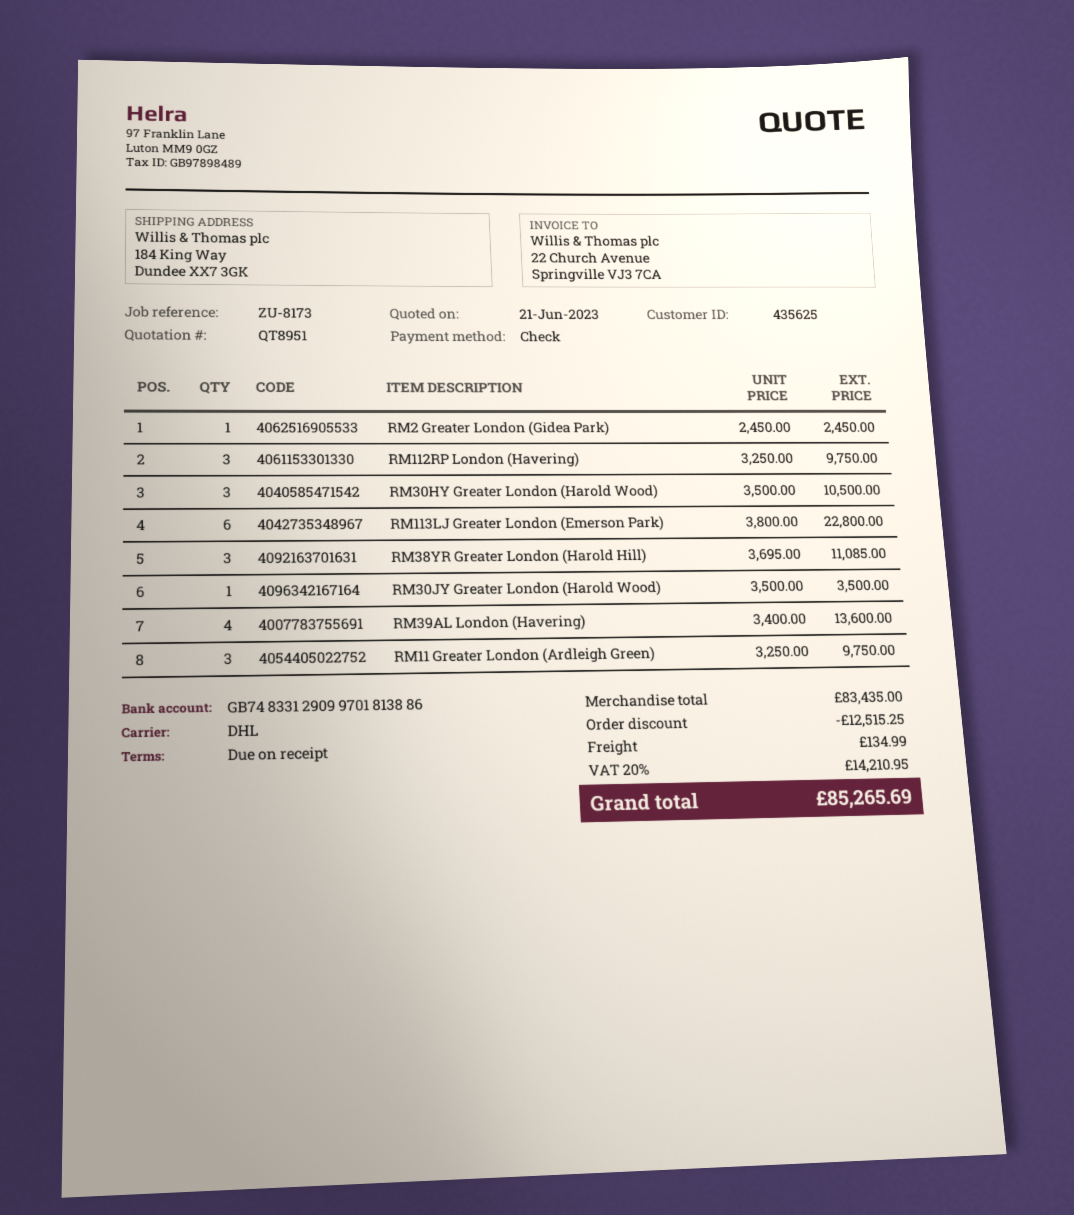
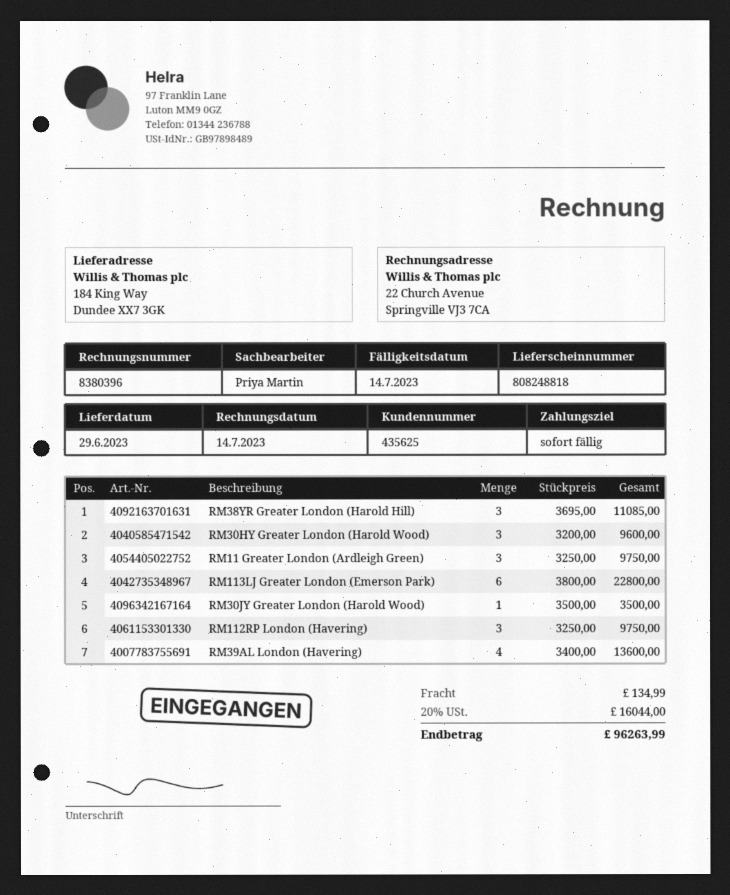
RM2 Greater London (Gidea Park): 1 x 2450.00 = 2450.00 -> none
RM30HY Greater London (Harold Wood): 3 x 3500.00 = 10500.00 -> 3 x 3200.00 = 9600.00
discount: 12515.25 -> none
tax: 20% = 14210.95 -> 20% = 16044.00
total: 85265.69 -> 96263.99

